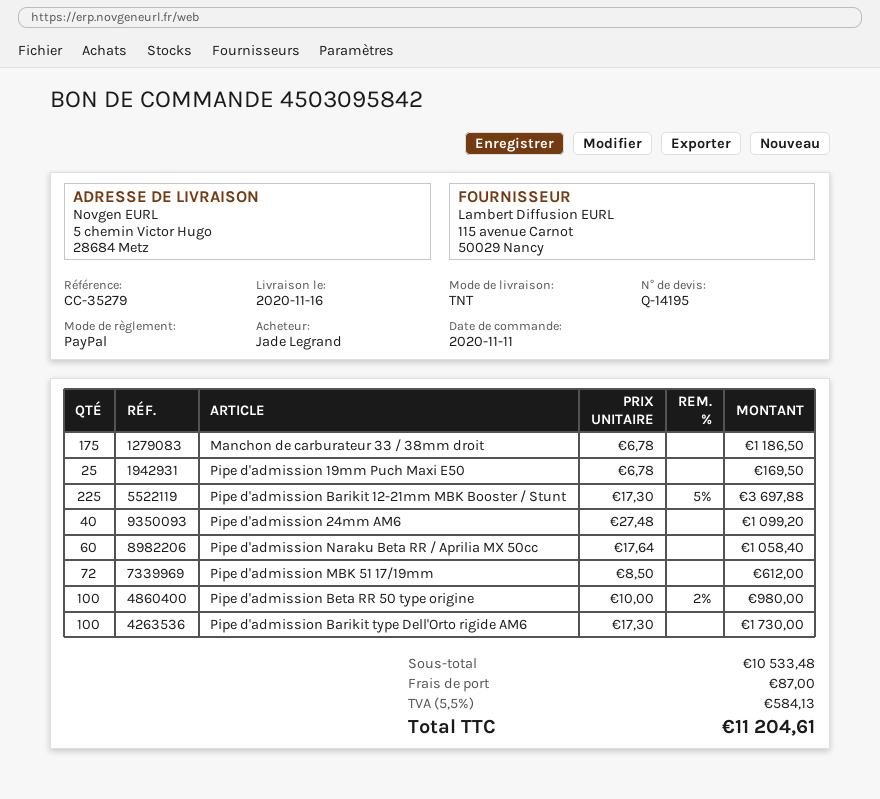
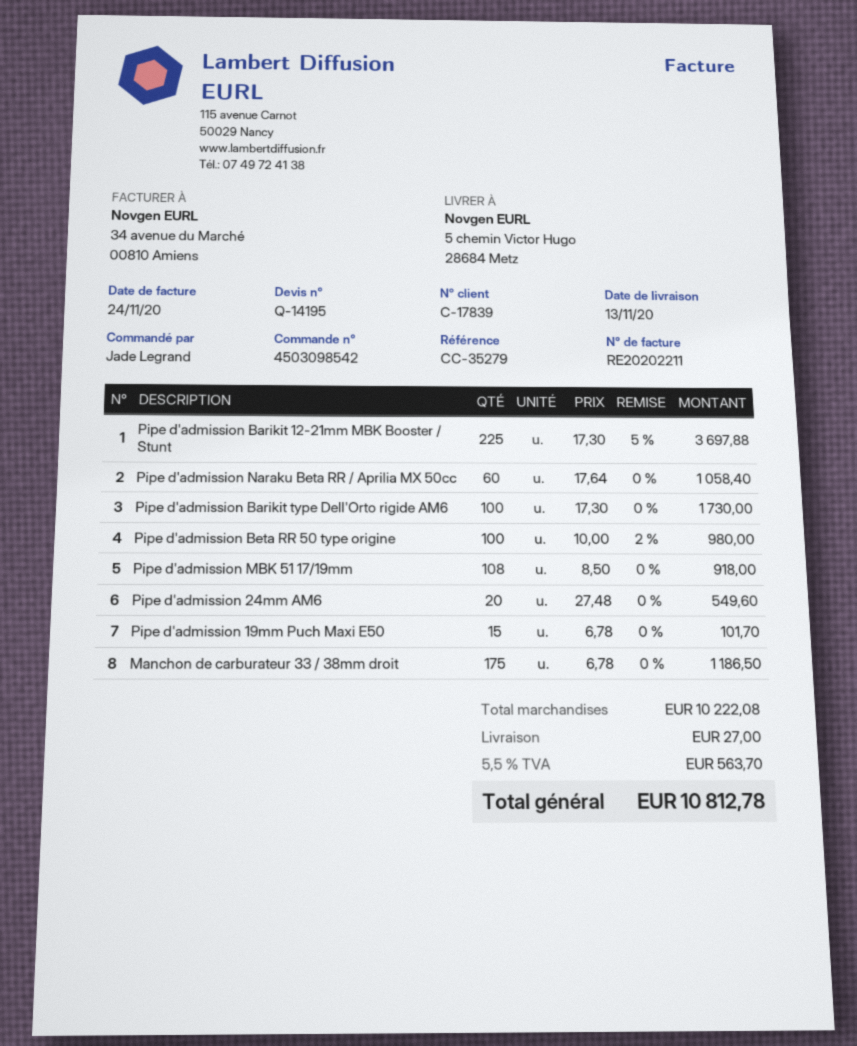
order number: 4503095842 -> 4503098542
delivery date: 2020-11-16 -> 2020-11-13
Pipe d'admission 19mm Puch Maxi E50: 25 x 6.78 = 169.50 -> 15 x 6.78 = 101.70
Pipe d'admission 24mm AM6: 40 x 27.48 = 1099.20 -> 20 x 27.48 = 549.60
Pipe d'admission MBK 51 17/19mm: 72 x 8.50 = 612.00 -> 108 x 8.50 = 918.00
subtotal: 10533.48 -> 10222.08
shipping: 87.00 -> 27.00
tax: 5.5% = 584.13 -> 5.5% = 563.70
total: 11204.61 -> 10812.78

